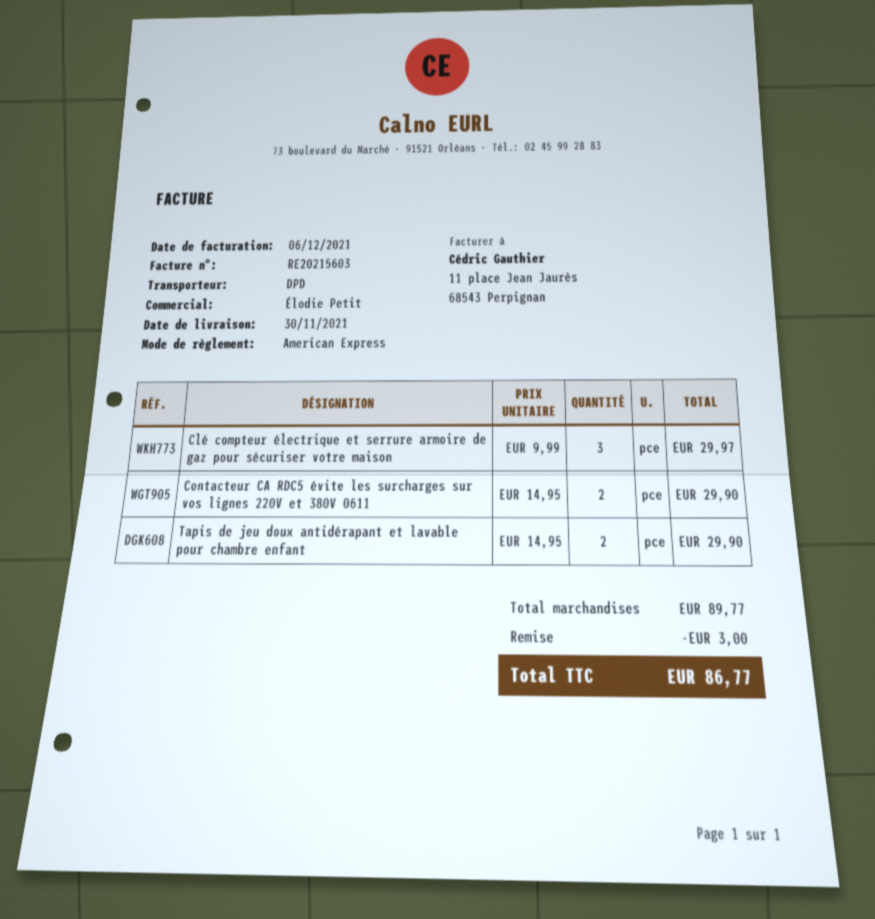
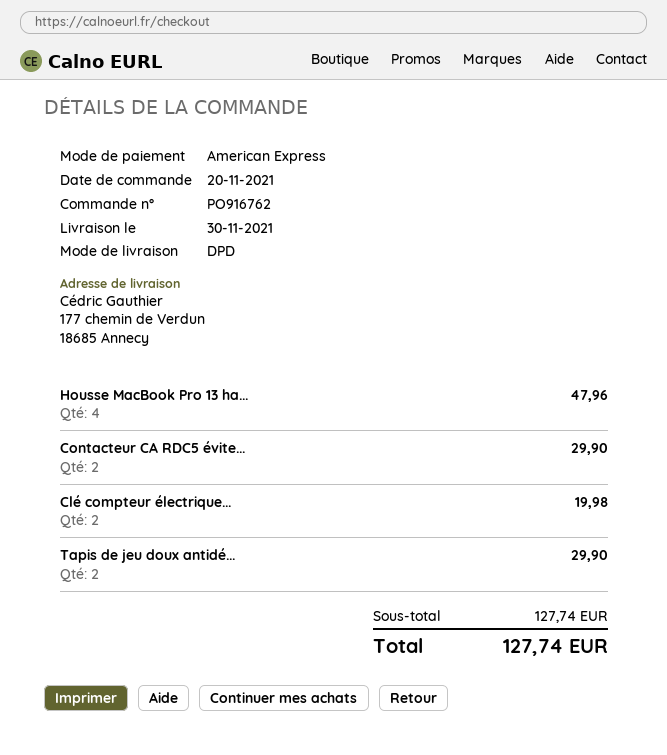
Clé compteur électrique et serrure armoire de gaz pour sécuriser votre maison: 3 for 29.97 -> 2 for 19.98
Housse MacBook Pro 13 ha...: none -> 4 for 47.96
subtotal: 89.77 -> 127.74
discount: 3.00 -> none
total: 86.77 -> 127.74

